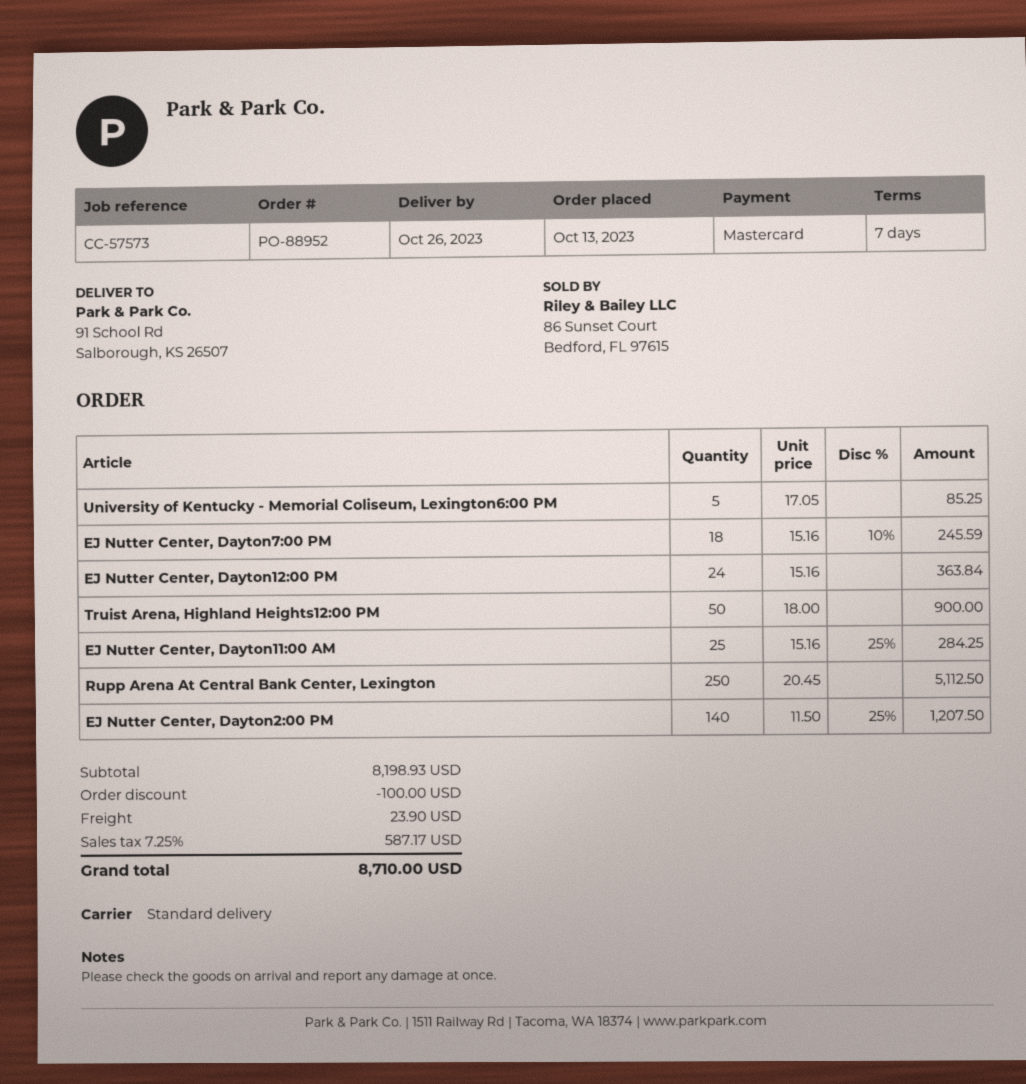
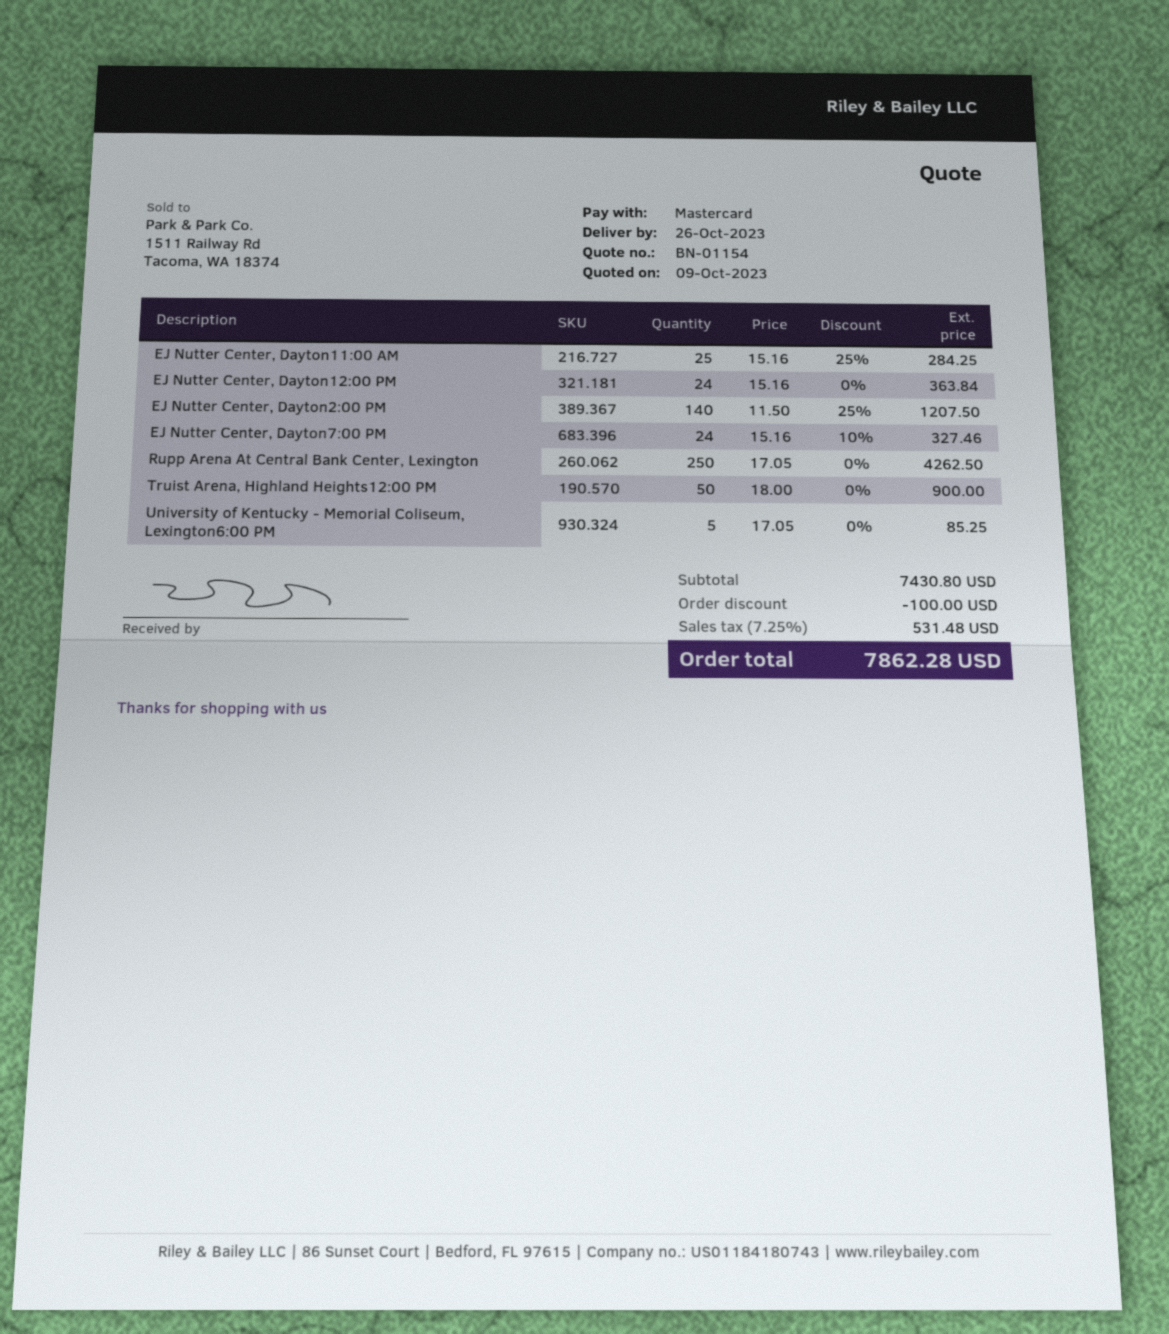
EJ Nutter Center, Dayton7:00 PM: 18 x 15.16 - 10% = 245.59 -> 24 x 15.16 - 10% = 327.46
Rupp Arena At Central Bank Center, Lexington: 250 x 20.45 = 5112.50 -> 250 x 17.05 = 4262.50
subtotal: 8198.93 -> 7430.80
shipping: 23.90 -> none
tax: 7.25% = 587.17 -> 7.25% = 531.48
total: 8710.00 -> 7862.28

